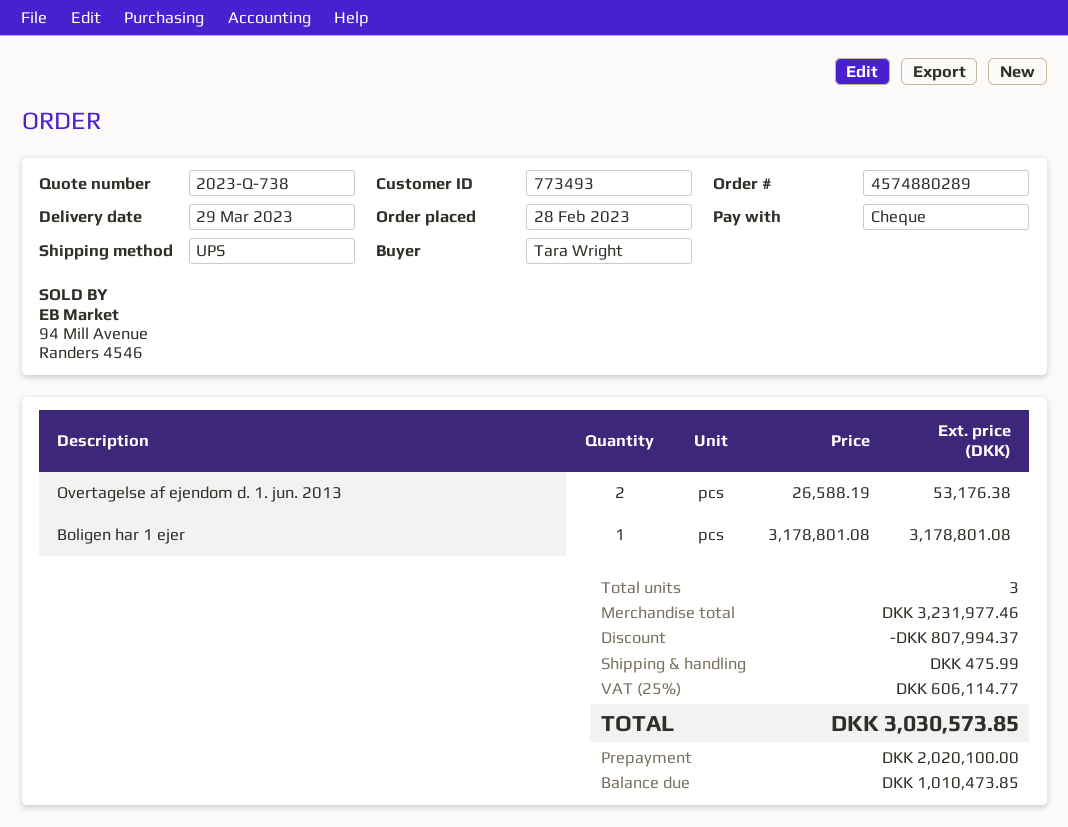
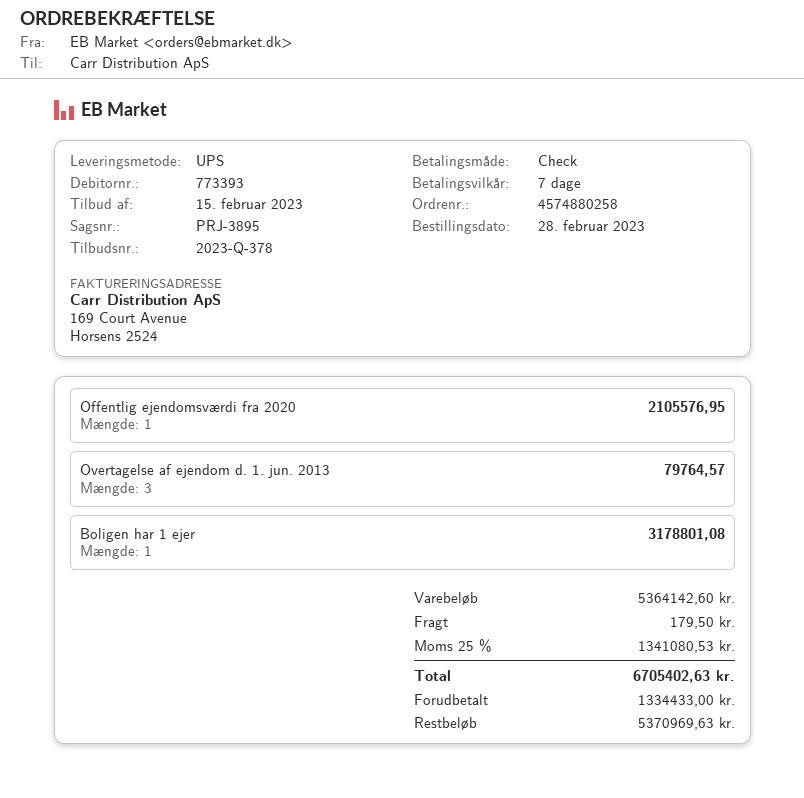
quote number: 2023-Q-738 -> 2023-Q-378
order number: 4574880289 -> 4574880258
customer number: 773493 -> 773393
Overtagelse af ejendom d. 1. jun. 2013: 2 for 53176.38 -> 3 for 79764.57
Offentlig ejendomsværdi fra 2020: none -> 1 for 2105576.95
subtotal: 3231977.46 -> 5364142.60
discount: 807994.37 -> none
shipping: 475.99 -> 179.50
tax: 25% = 606114.77 -> 25% = 1341080.53
total: 3030573.85 -> 6705402.63
deposit: 2020100.00 -> 1334433.00
balance: 1010473.85 -> 5370969.63

